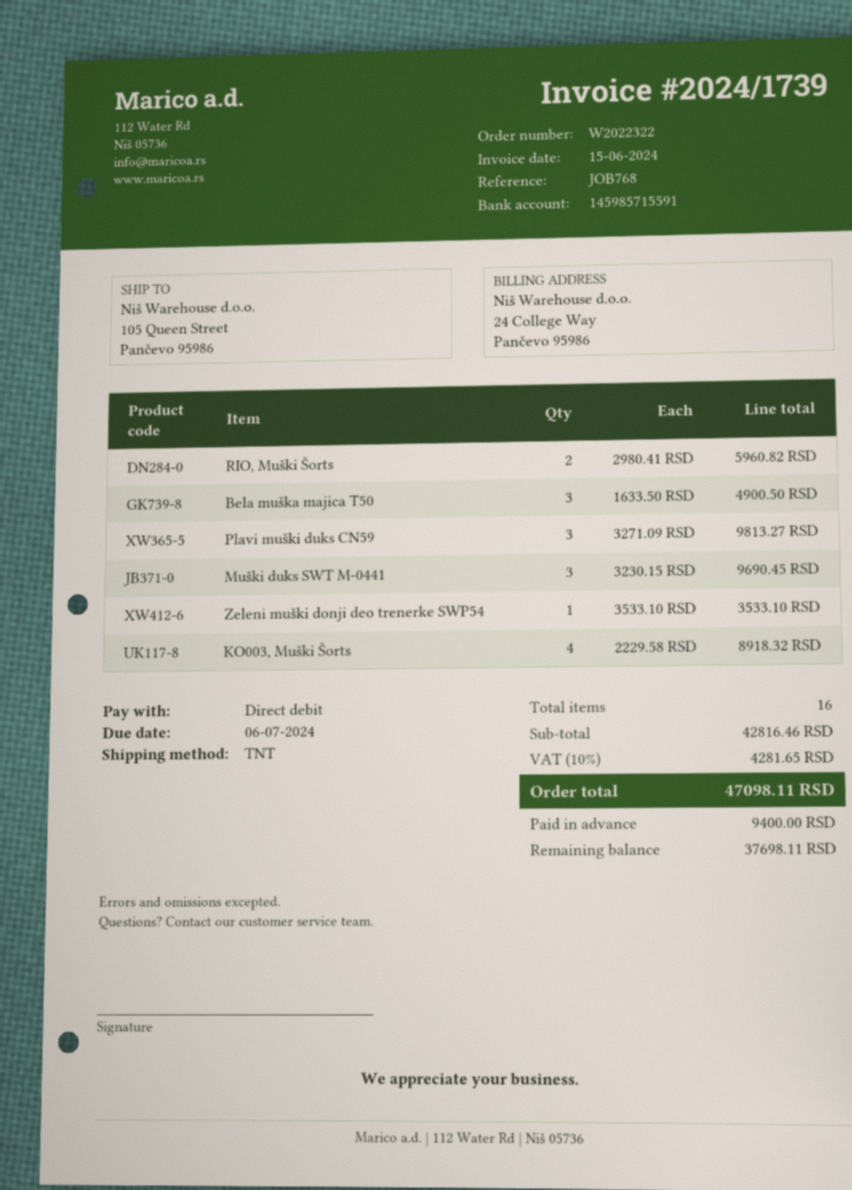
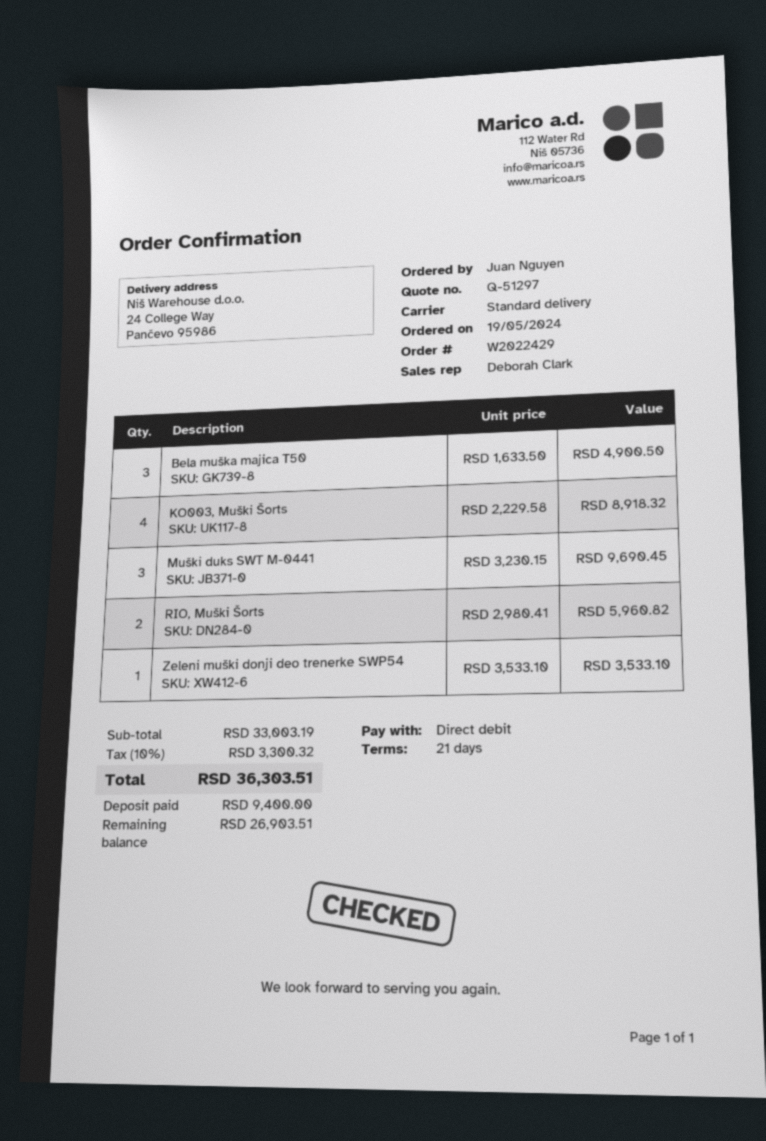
order number: W2022322 -> W2022429
shipping method: TNT -> standard
ship to: 105 Queen Street, Pančevo 95986 -> 24 College Way, Pančevo 95986
Plavi muški duks CN59: 3 x 3271.09 = 9813.27 -> none
subtotal: 42816.46 -> 33003.19
tax: 10% = 4281.65 -> 10% = 3300.32
total: 47098.11 -> 36303.51
balance: 37698.11 -> 26903.51

